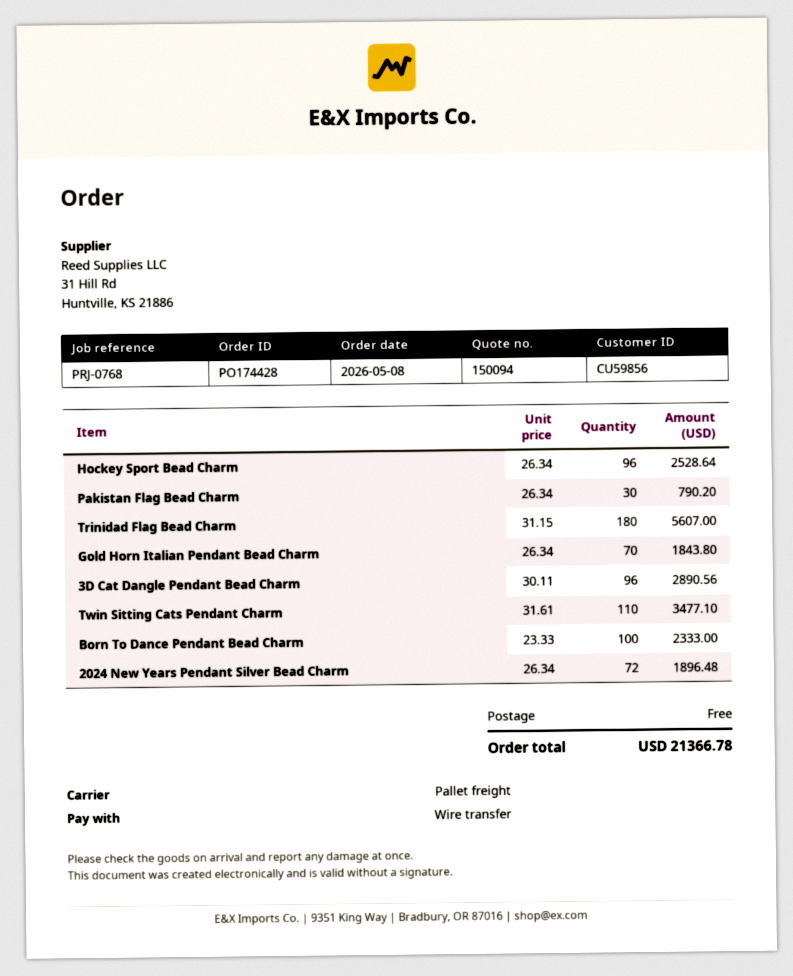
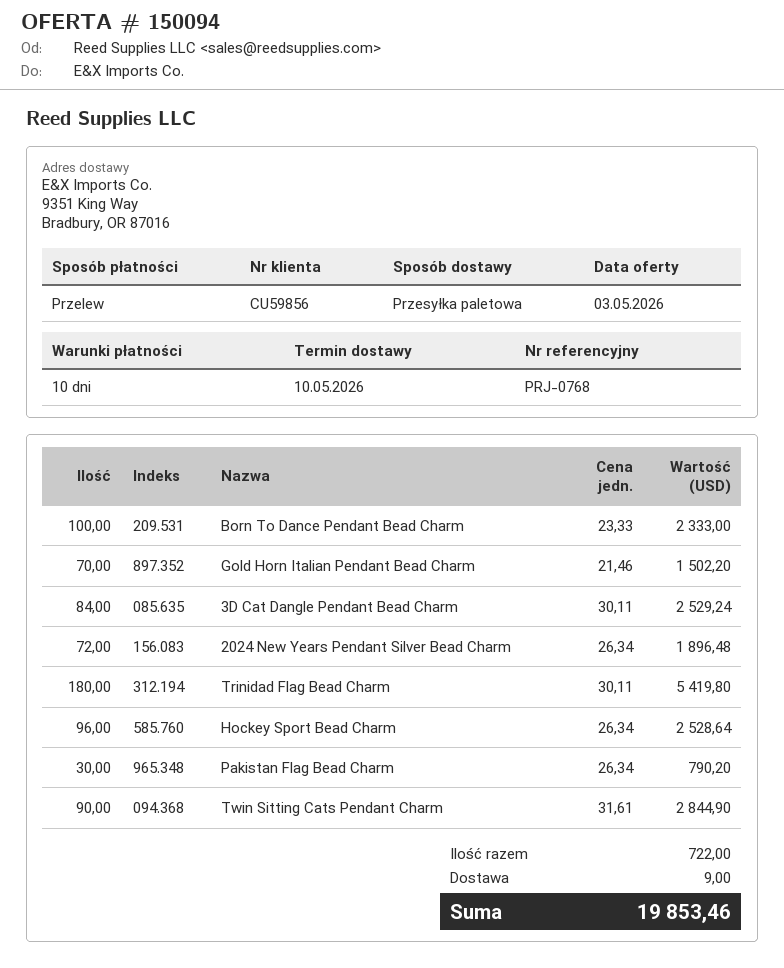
Trinidad Flag Bead Charm: 180 x 31.15 = 5607.00 -> 180 x 30.11 = 5419.80
Gold Horn Italian Pendant Bead Charm: 70 x 26.34 = 1843.80 -> 70 x 21.46 = 1502.20
3D Cat Dangle Pendant Bead Charm: 96 x 30.11 = 2890.56 -> 84 x 30.11 = 2529.24
Twin Sitting Cats Pendant Charm: 110 x 31.61 = 3477.10 -> 90 x 31.61 = 2844.90
shipping: 0.00 -> 9.00
total: 21366.78 -> 19853.46

